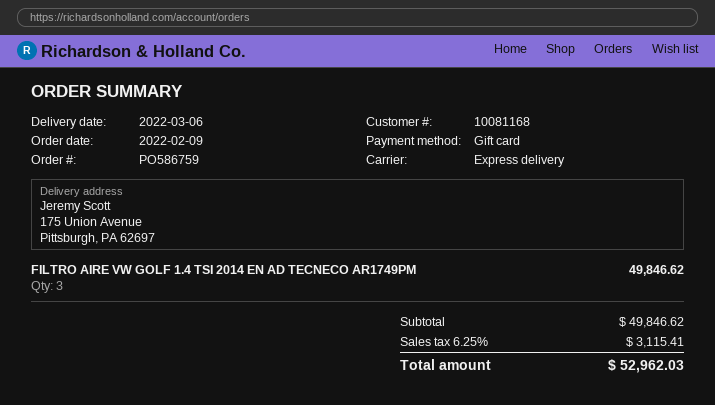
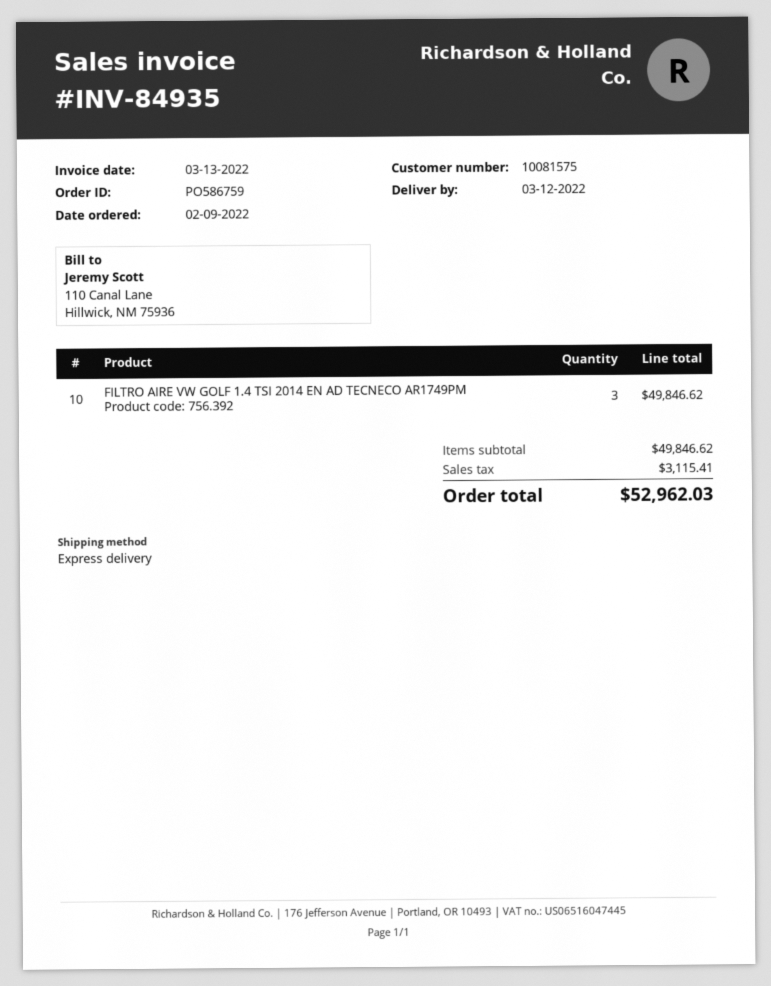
delivery date: 2022-03-06 -> 2022-03-12
customer number: 10081168 -> 10081575

